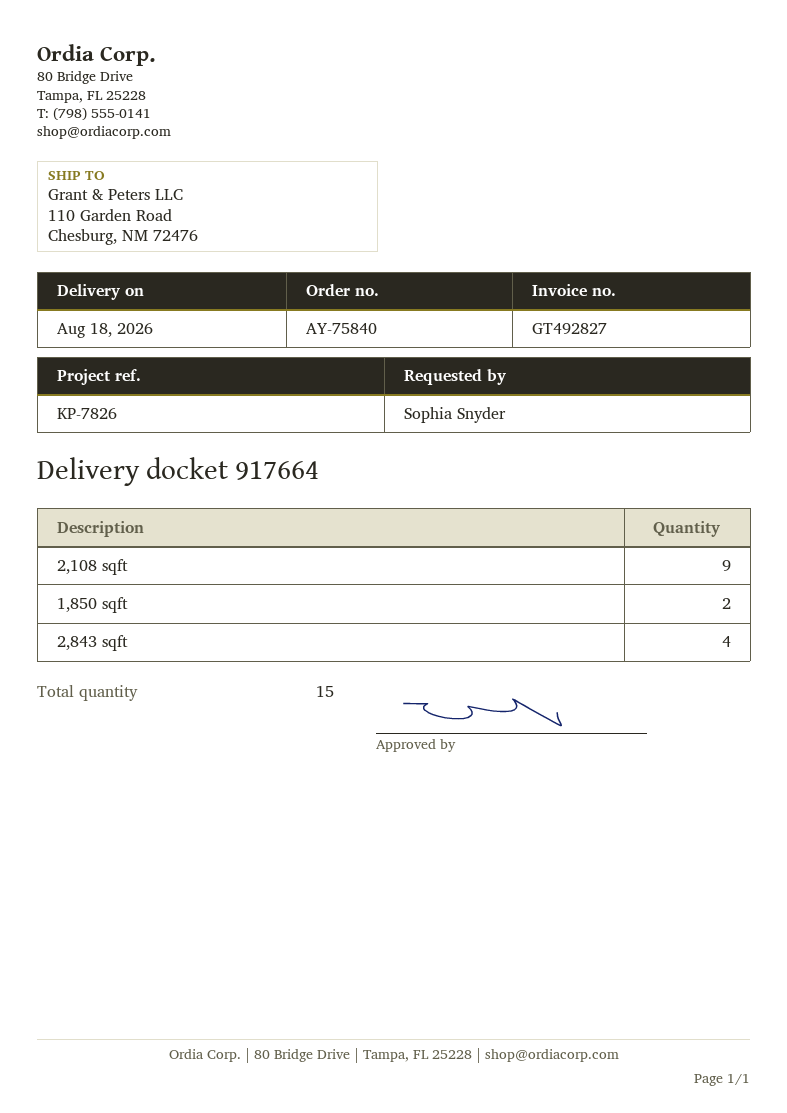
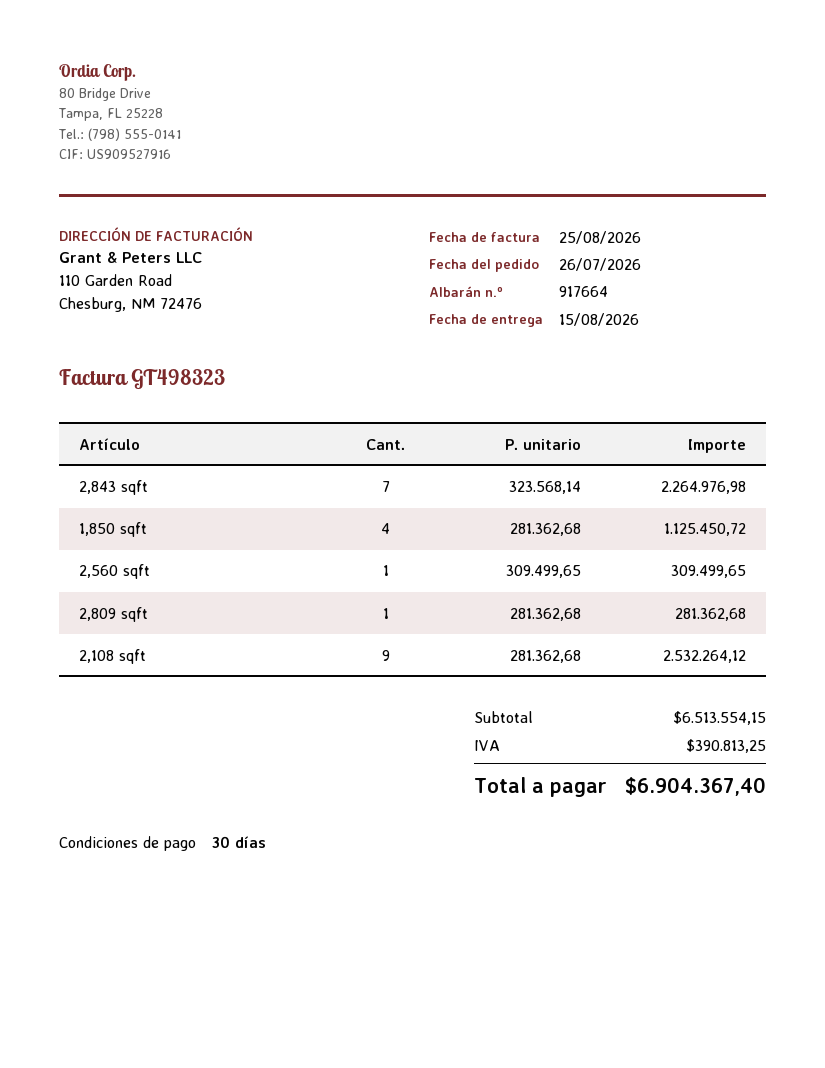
delivery date: 2026-08-18 -> 2026-08-15
invoice number: GT492827 -> GT498323
1,850 sqft: 2 -> 4
2,843 sqft: 4 -> 7
2,560 sqft: none -> 1
2,809 sqft: none -> 1

